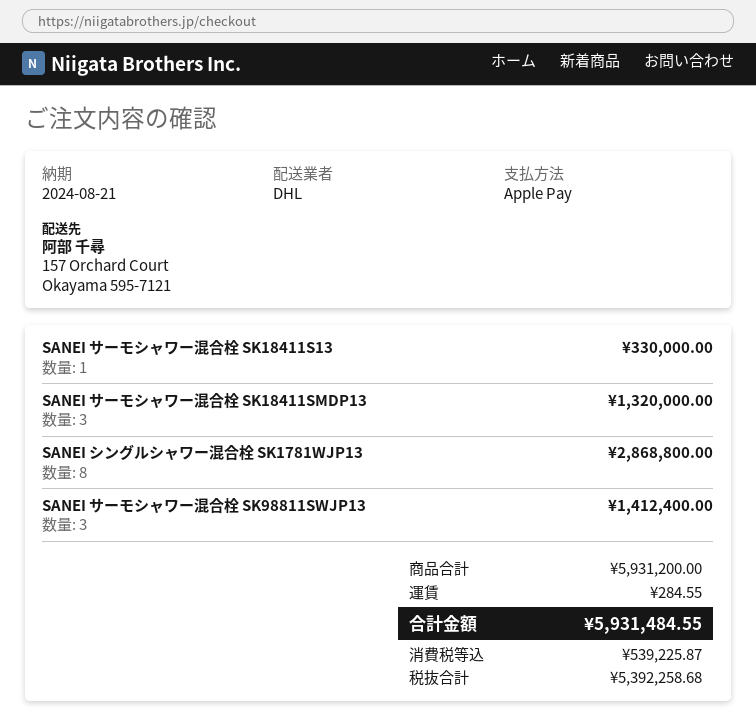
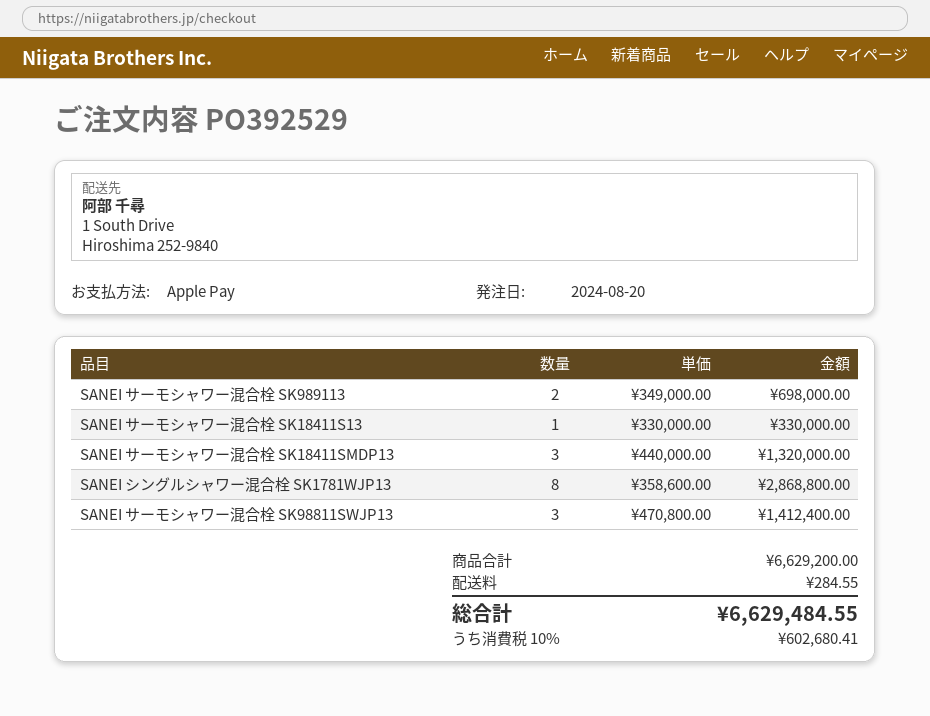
ship to: 157 Orchard Court, Okayama 595-7121 -> 1 South Drive, Hiroshima 252-9840
SANEI サーモシャワー混合栓 SK989113: none -> 2 for 698000.00
subtotal: 5931200.00 -> 6629200.00
tax: 539225.87 -> 602680.41
total: 5931484.55 -> 6629484.55

